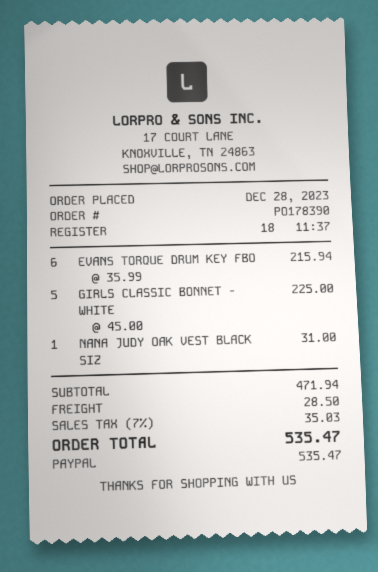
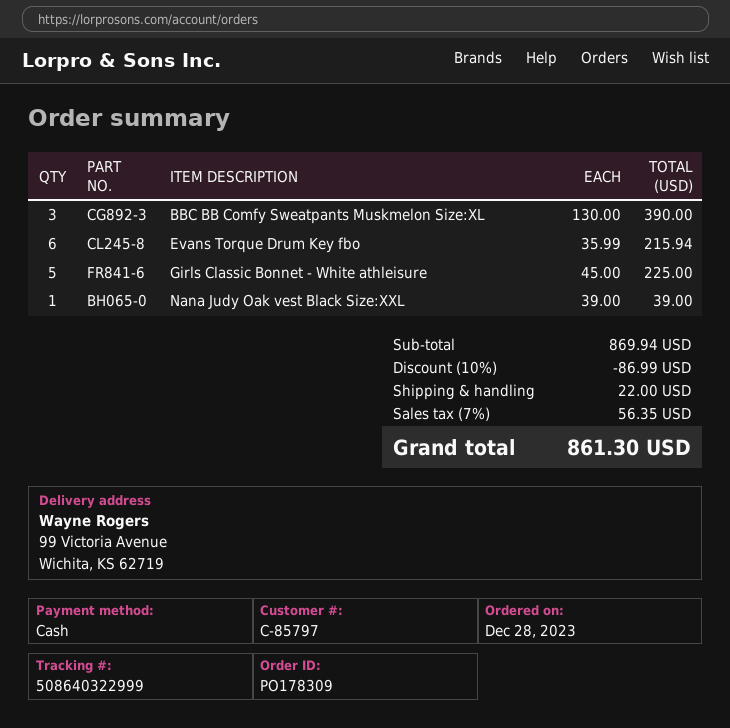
order number: PO178390 -> PO178309
payment method: PayPal -> cash
NANA JUDY OAK VEST BLACK SIZ: 1 x 31.00 = 31.00 -> 1 x 39.00 = 39.00
BBC BB Comfy Sweatpants Muskmelon Size:XL: none -> 3 x 130.00 = 390.00
subtotal: 471.94 -> 869.94
discount: none -> 10% = 86.99
shipping: 28.50 -> 22.00
tax: 7% = 35.03 -> 7% = 56.35
total: 535.47 -> 861.30

